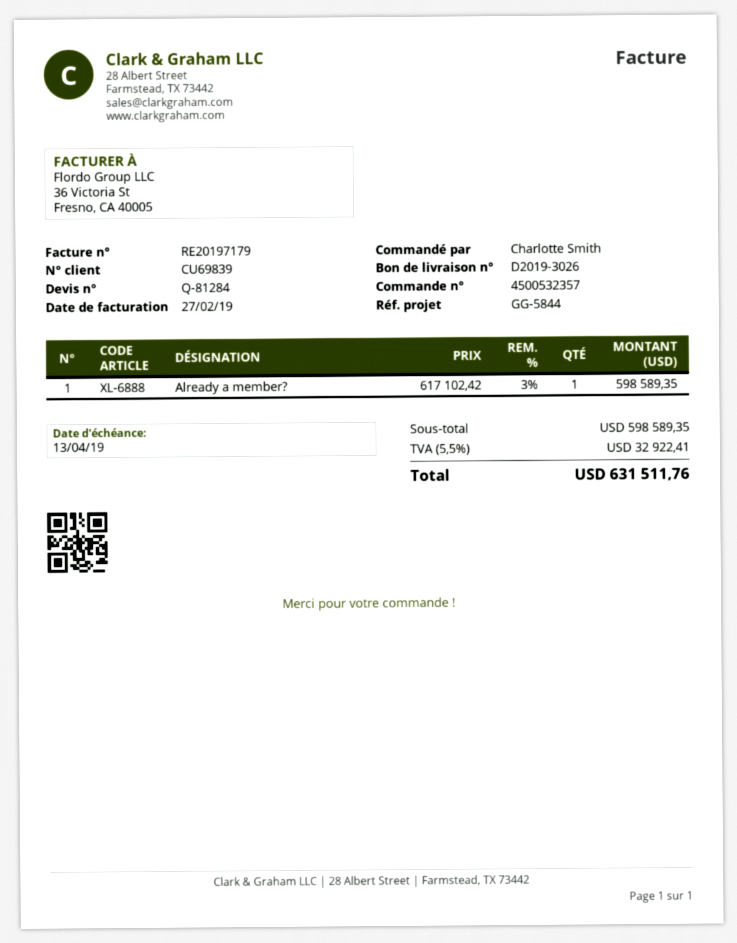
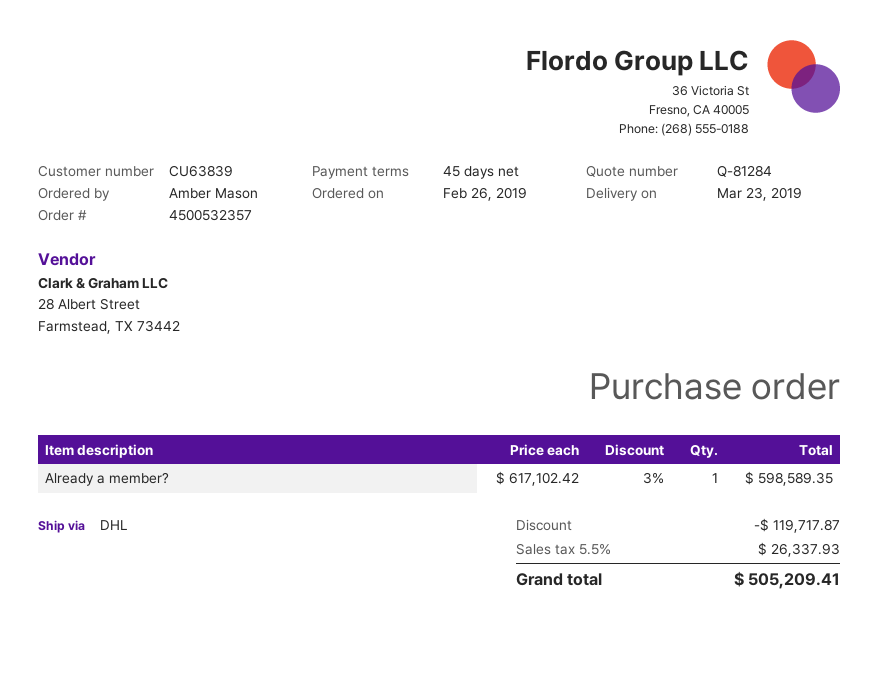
customer number: CU69839 -> CU63839
ordered by: Charlotte Smith -> Amber Mason
discount: none -> 119717.87
tax: 5.5% = 32922.41 -> 5.5% = 26337.93
total: 631511.76 -> 505209.41

